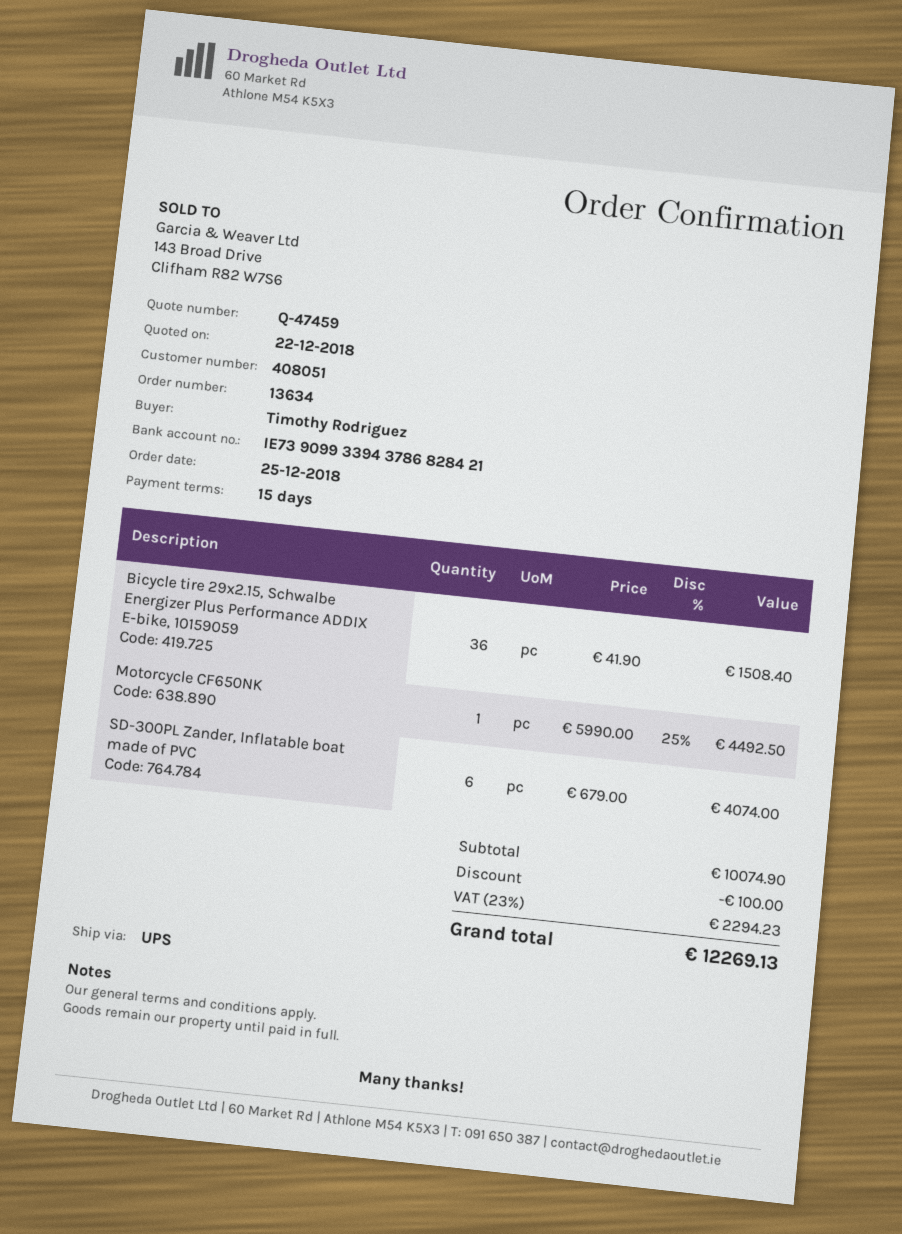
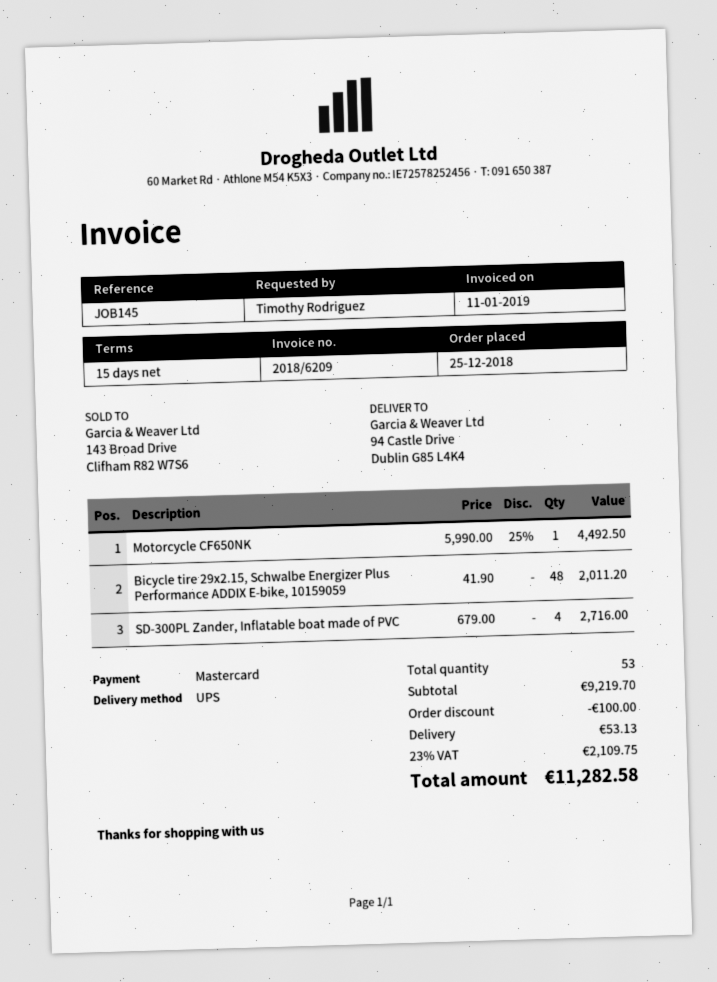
Bicycle tire 29x2.15, Schwalbe Energizer Plus Performance ADDIX E-bike, 10159059: 36 x 41.90 = 1508.40 -> 48 x 41.90 = 2011.20
SD-300PL Zander, Inflatable boat made of PVC: 6 x 679.00 = 4074.00 -> 4 x 679.00 = 2716.00
subtotal: 10074.90 -> 9219.70
shipping: none -> 53.13
tax: 23% = 2294.23 -> 23% = 2109.75
total: 12269.13 -> 11282.58

